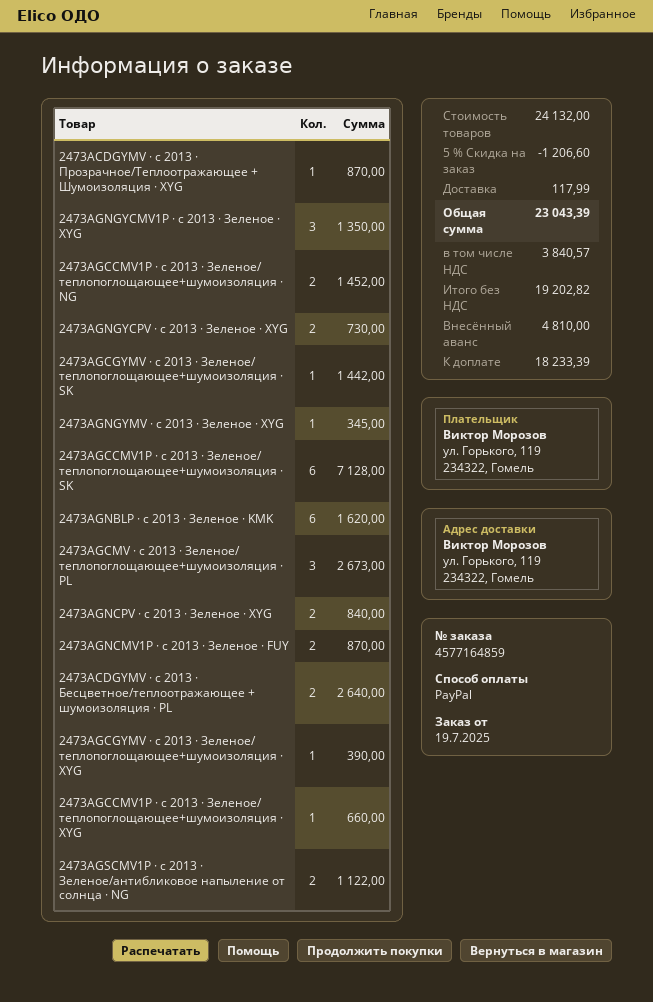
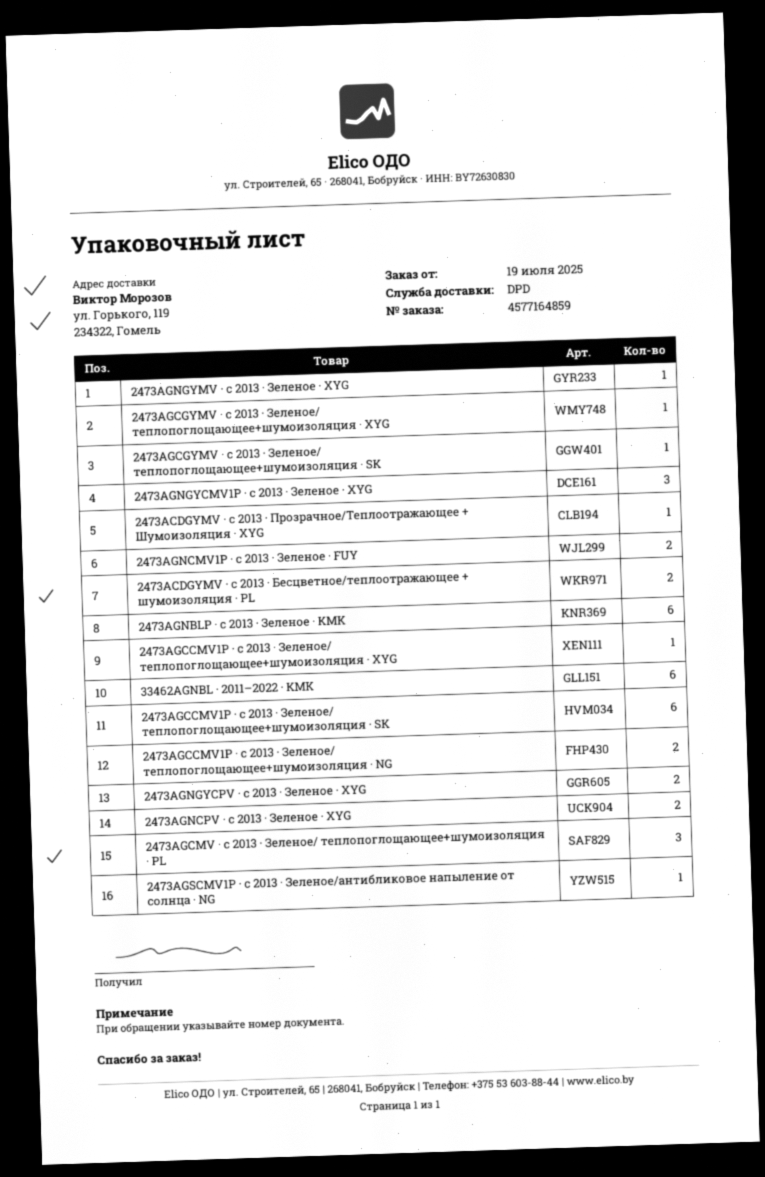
2473AGSCMV1P · с 2013 · Зеленое/антибликовое напыление от солнца · NG: 2 -> 1
33462AGNBL · 2011–2022 · KMK: none -> 6

